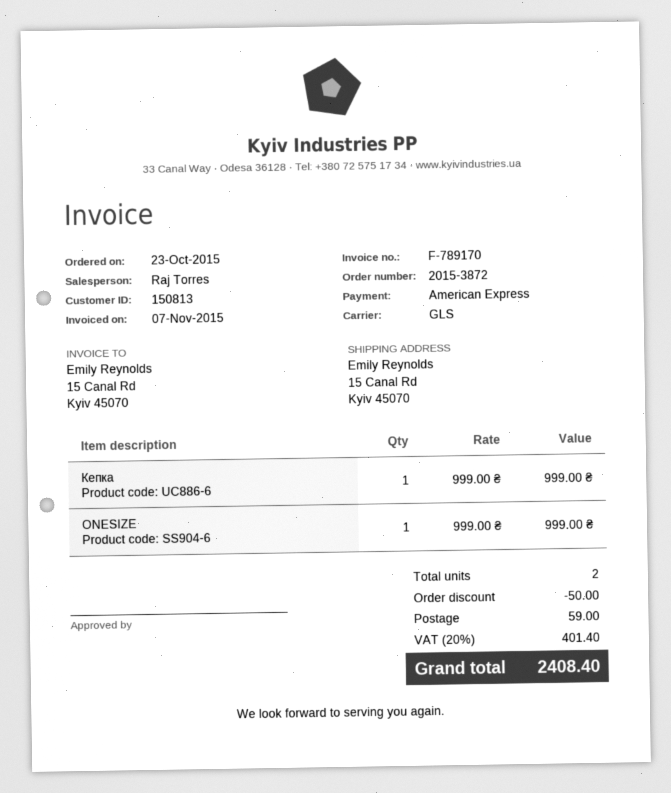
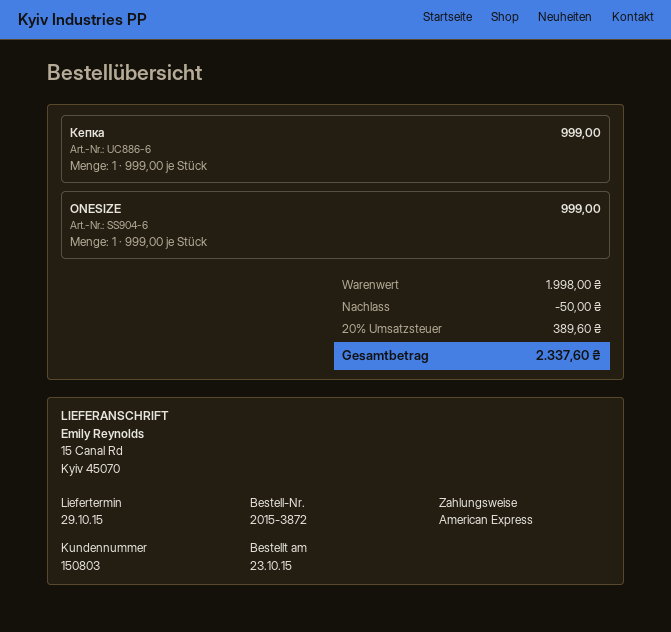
customer number: 150813 -> 150803
shipping: 59.00 -> none
tax: 20% = 401.40 -> 20% = 389.60
total: 2408.40 -> 2337.60

